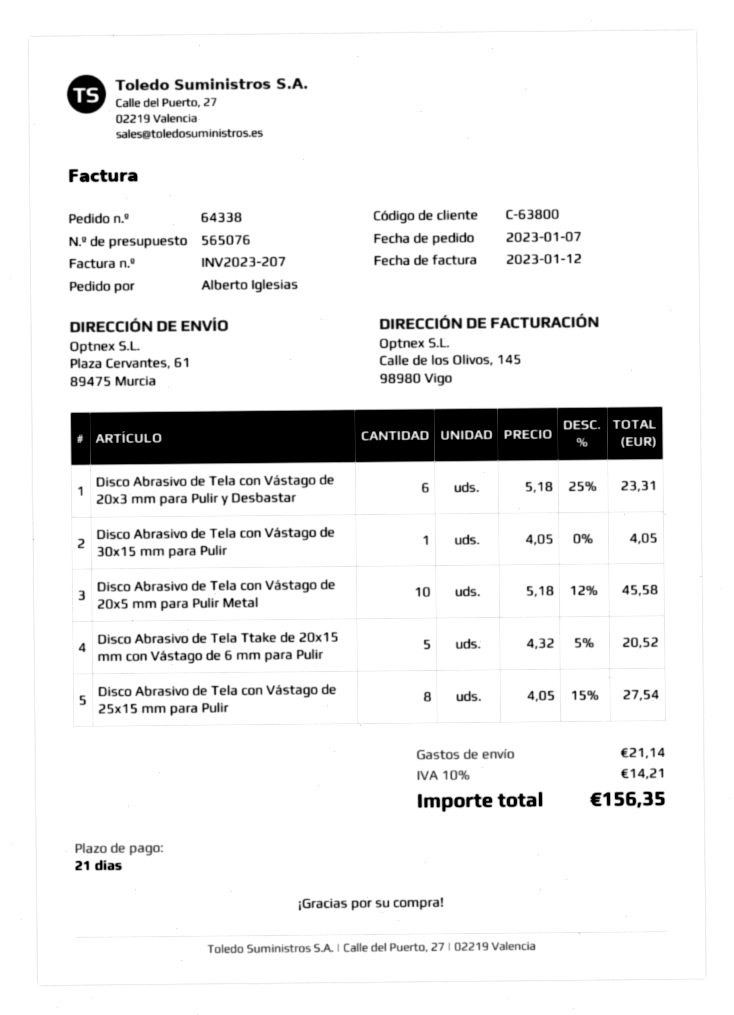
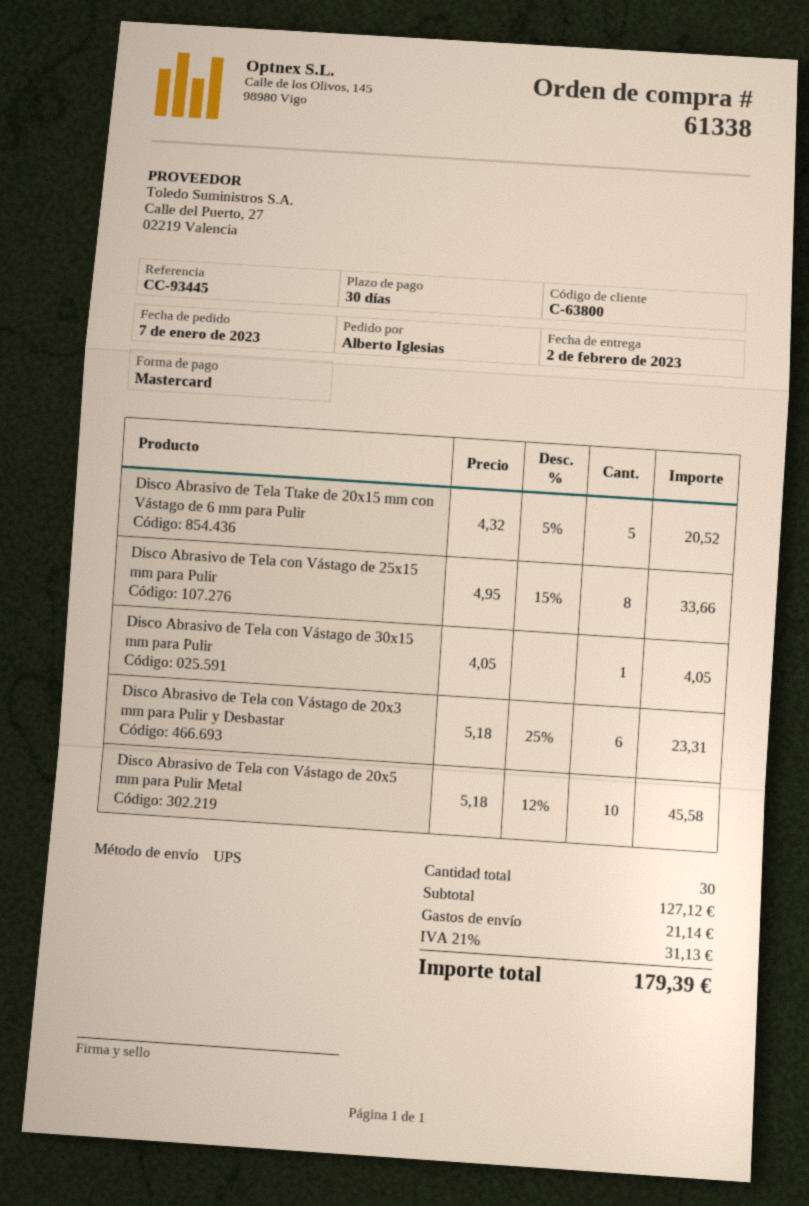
order number: 64338 -> 61338
payment terms: 21 days -> 30 days
Disco Abrasivo de Tela con Vástago de 25x15 mm para Pulir: 8 x 4.05 - 15% = 27.54 -> 8 x 4.95 - 15% = 33.66
tax: 10% = 14.21 -> 21% = 31.13
total: 156.35 -> 179.39

